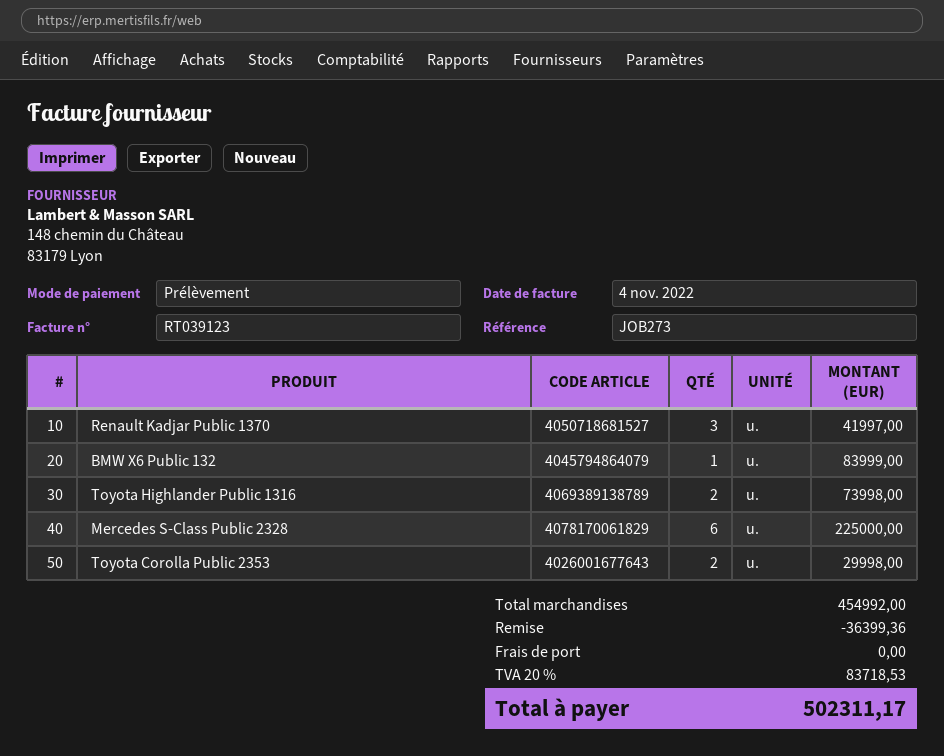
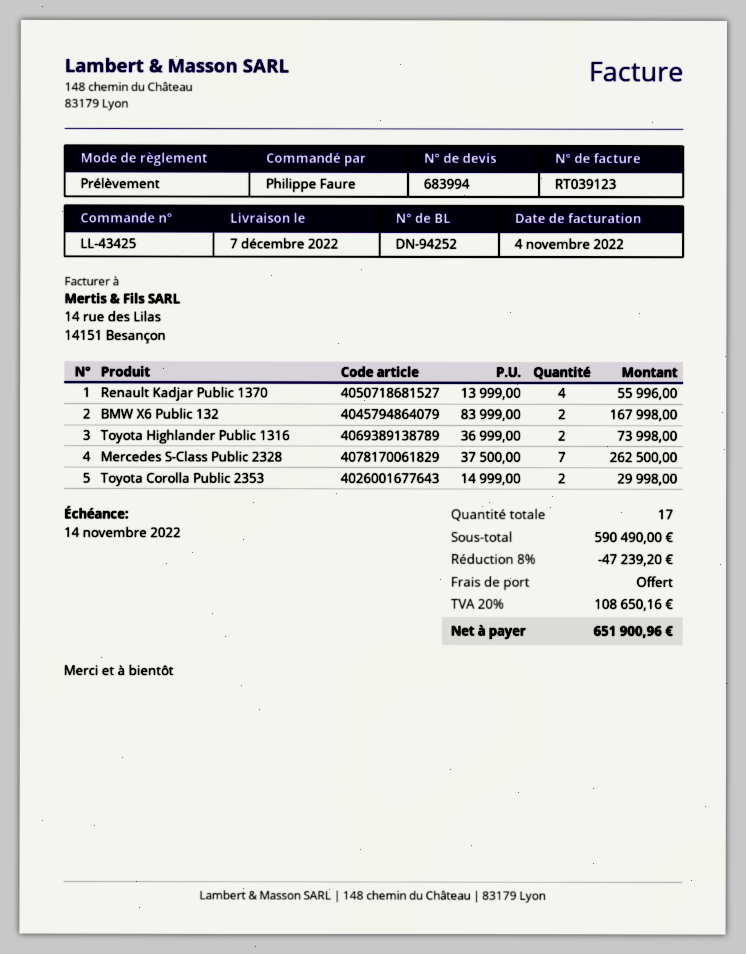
Renault Kadjar Public 1370: 3 for 41997.00 -> 4 for 55996.00
BMW X6 Public 132: 1 for 83999.00 -> 2 for 167998.00
Mercedes S-Class Public 2328: 6 for 225000.00 -> 7 for 262500.00
subtotal: 454992.00 -> 590490.00
discount: 36399.36 -> 47239.20
tax: 20% = 83718.53 -> 20% = 108650.16
total: 502311.17 -> 651900.96

